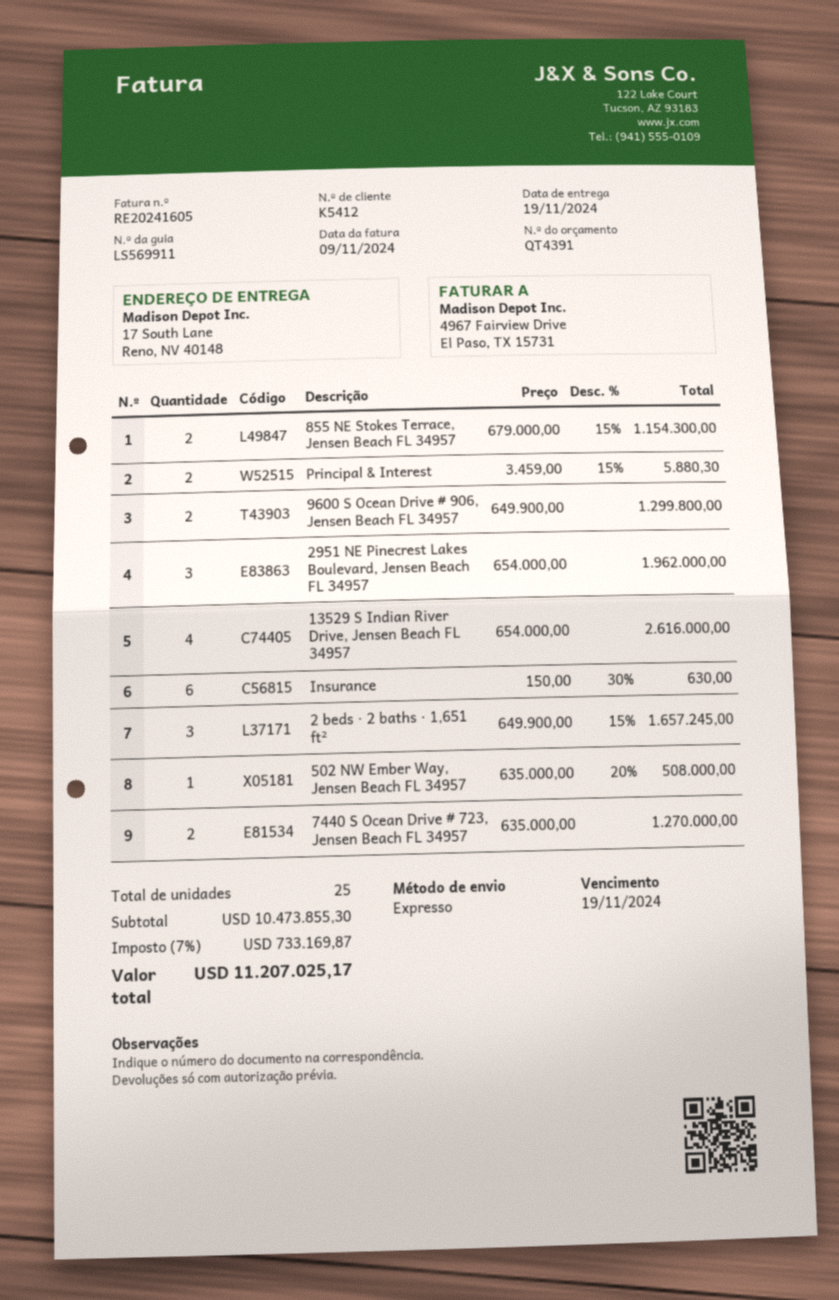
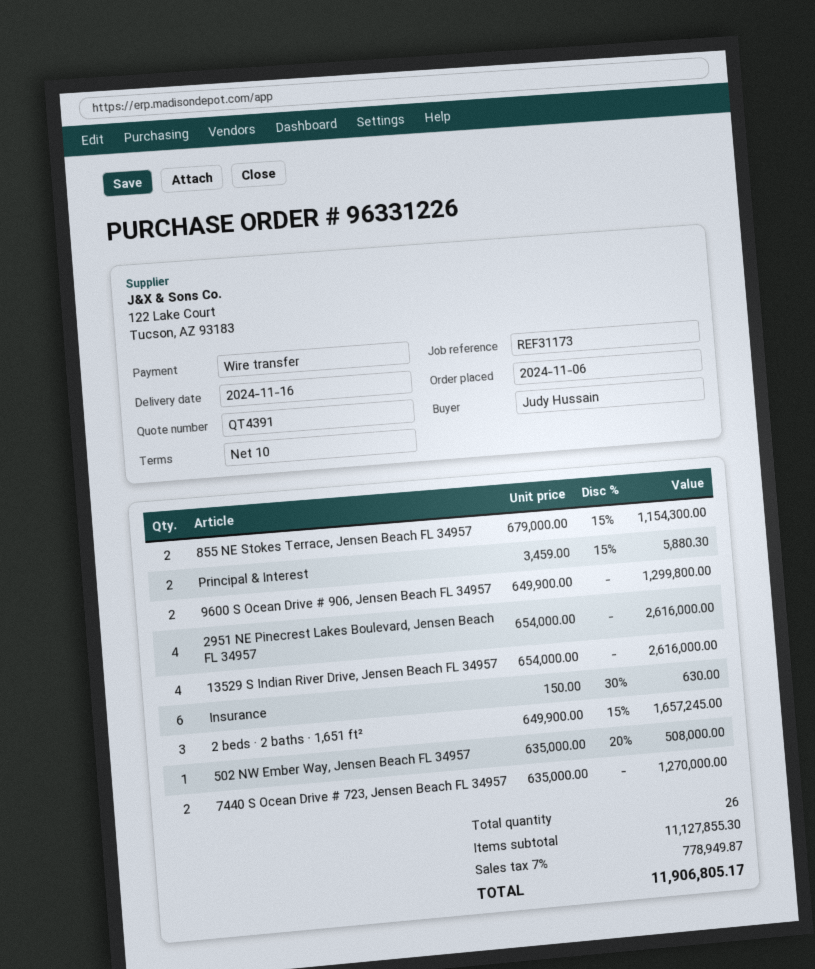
delivery date: 2024-11-19 -> 2024-11-16
2951 NE Pinecrest Lakes Boulevard, Jensen Beach FL 34957: 3 x 654000.00 = 1962000.00 -> 4 x 654000.00 = 2616000.00
total quantity: 25 -> 26
subtotal: 10473855.30 -> 11127855.30
tax: 7% = 733169.87 -> 7% = 778949.87
total: 11207025.17 -> 11906805.17

